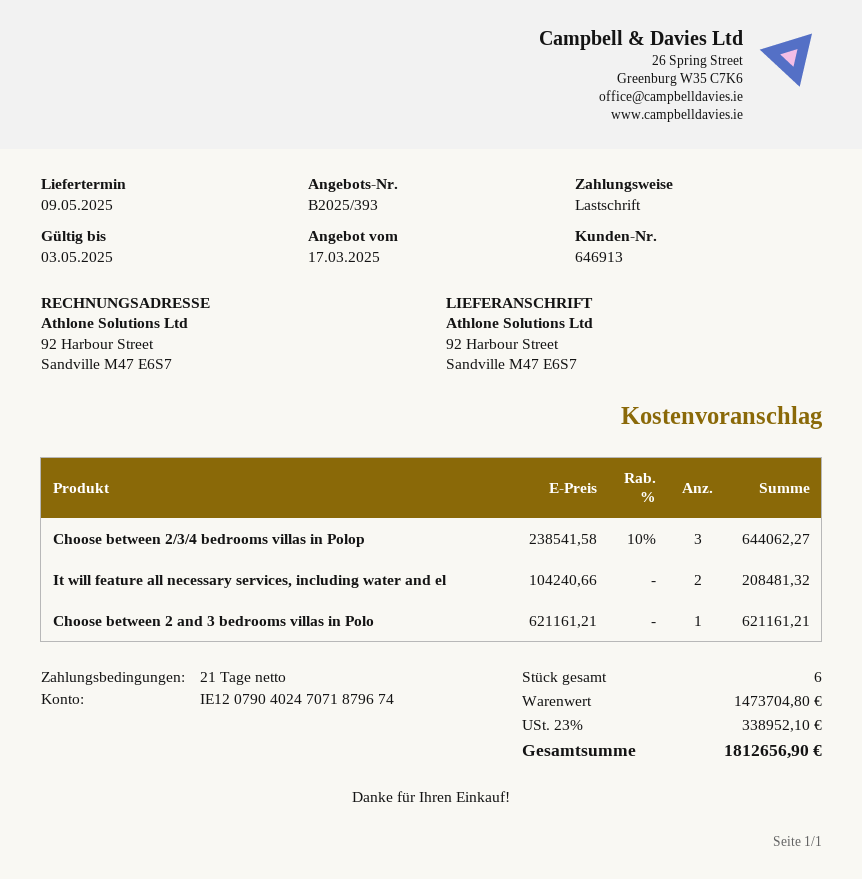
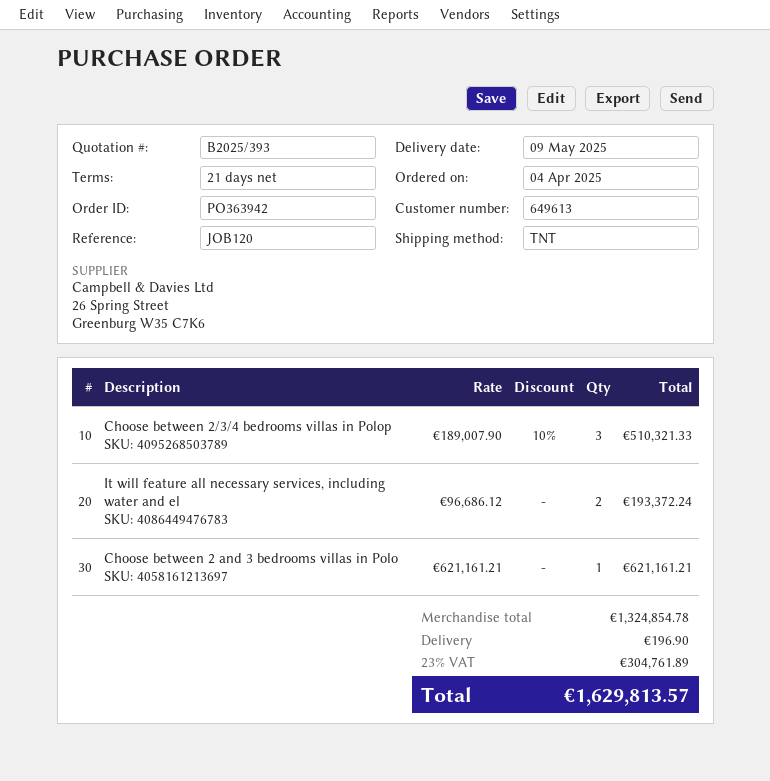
customer number: 646913 -> 649613
Choose between 2/3/4 bedrooms villas in Polop: 3 x 238541.58 - 10% = 644062.27 -> 3 x 189007.90 - 10% = 510321.33
It will feature all necessary services, including water and el: 2 x 104240.66 = 208481.32 -> 2 x 96686.12 = 193372.24
subtotal: 1473704.80 -> 1324854.78
shipping: none -> 196.90
tax: 23% = 338952.10 -> 23% = 304761.89
total: 1812656.90 -> 1629813.57

